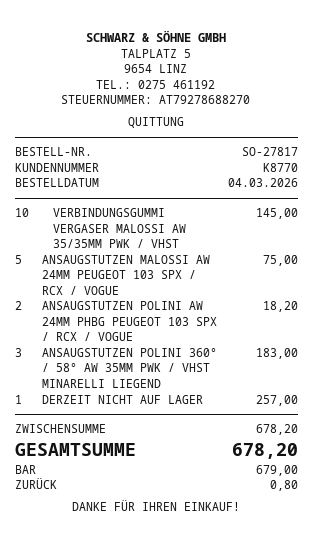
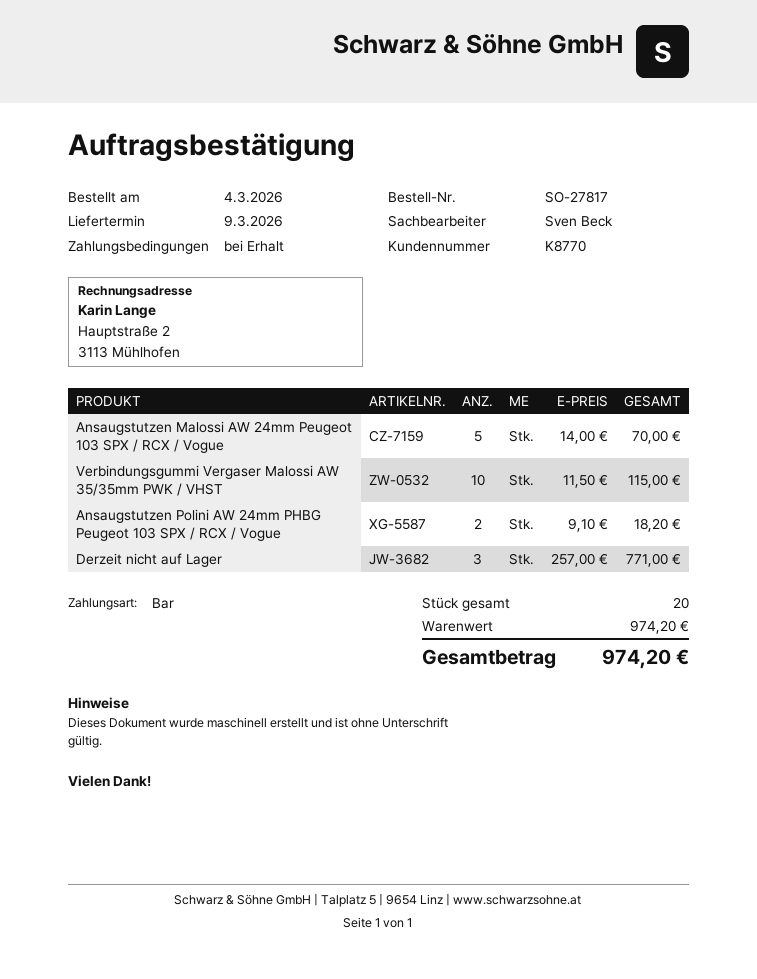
VERBINDUNGSGUMMI VERGASER MALOSSI AW 35/35MM PWK / VHST: 10 for 145.00 -> 10 for 115.00
ANSAUGSTUTZEN MALOSSI AW 24MM PEUGEOT 103 SPX / RCX / VOGUE: 5 for 75.00 -> 5 for 70.00
ANSAUGSTUTZEN POLINI 360° / 58° AW 35MM PWK / VHST MINARELLI LIEGEND: 3 for 183.00 -> none
DERZEIT NICHT AUF LAGER: 1 for 257.00 -> 3 for 771.00
subtotal: 678.20 -> 974.20
total: 678.20 -> 974.20

